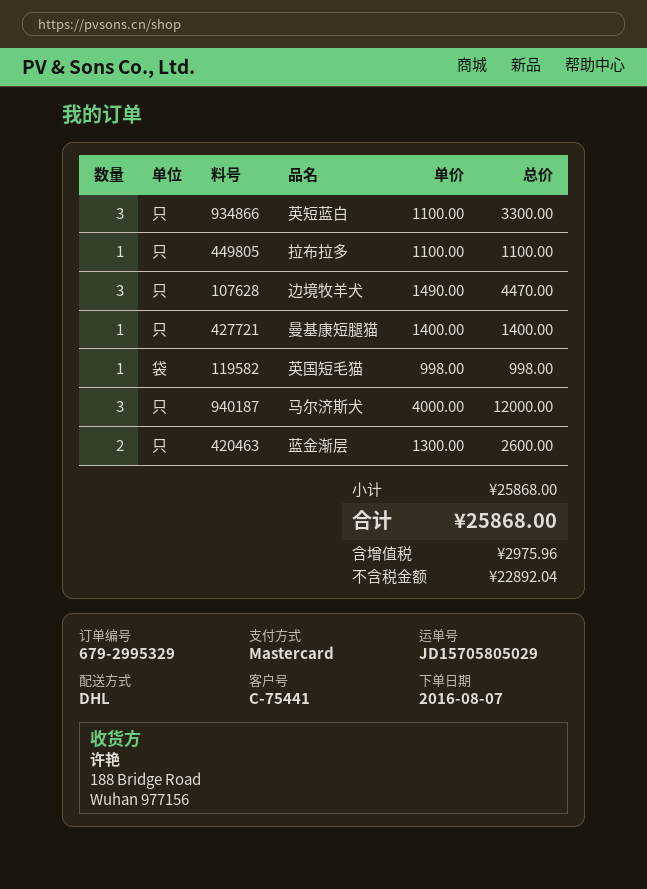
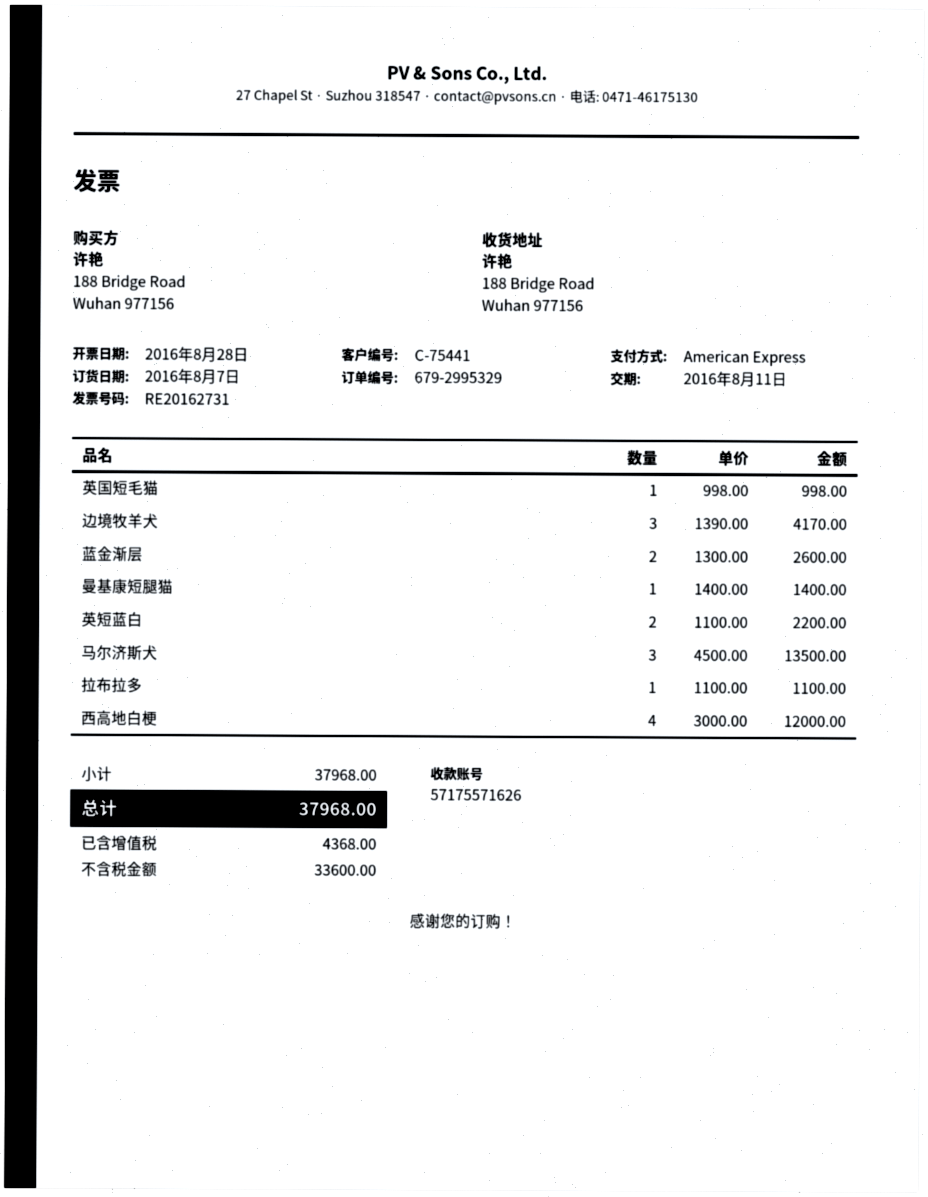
payment method: Mastercard -> American Express
英短蓝白: 3 x 1100.00 = 3300.00 -> 2 x 1100.00 = 2200.00
边境牧羊犬: 3 x 1490.00 = 4470.00 -> 3 x 1390.00 = 4170.00
马尔济斯犬: 3 x 4000.00 = 12000.00 -> 3 x 4500.00 = 13500.00
西高地白梗: none -> 4 x 3000.00 = 12000.00
subtotal: 25868.00 -> 37968.00
net: 22892.04 -> 33600.00
tax: 2975.96 -> 4368.00
total: 25868.00 -> 37968.00

